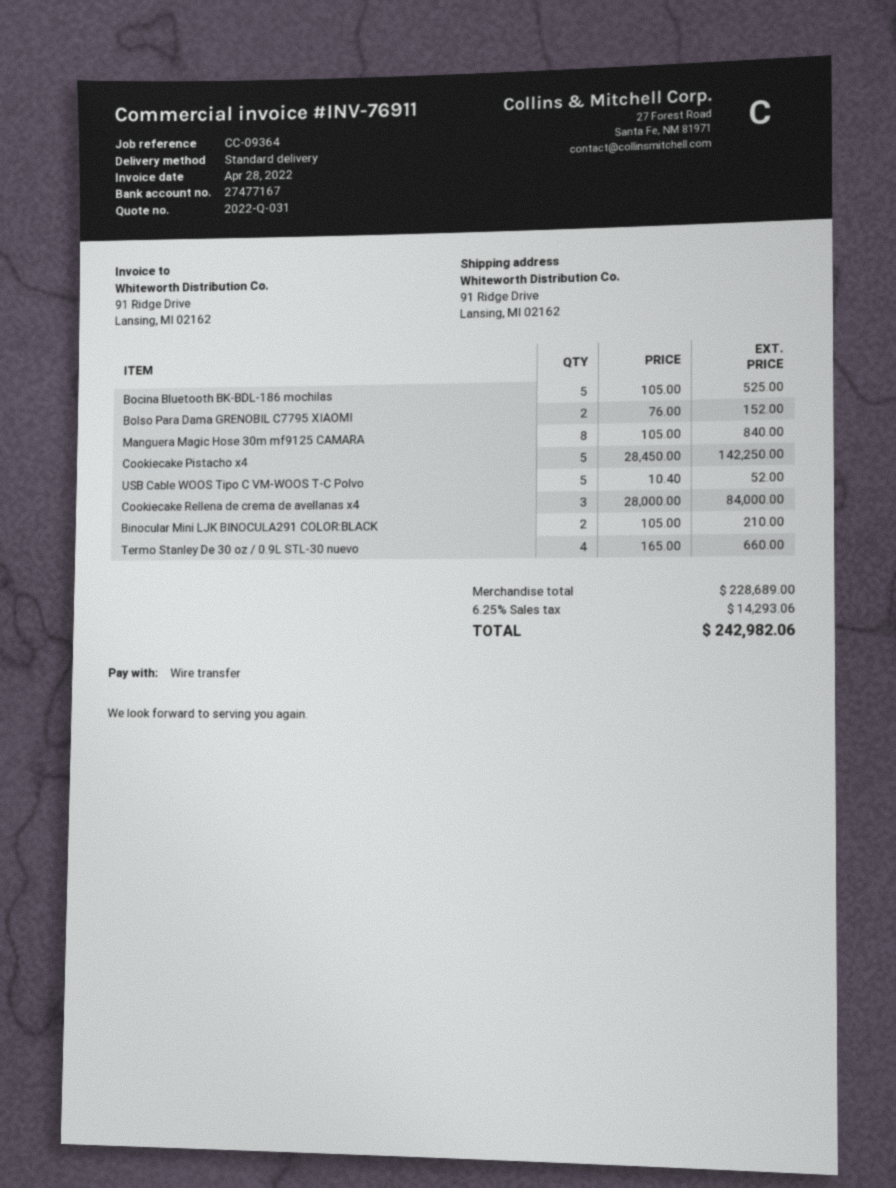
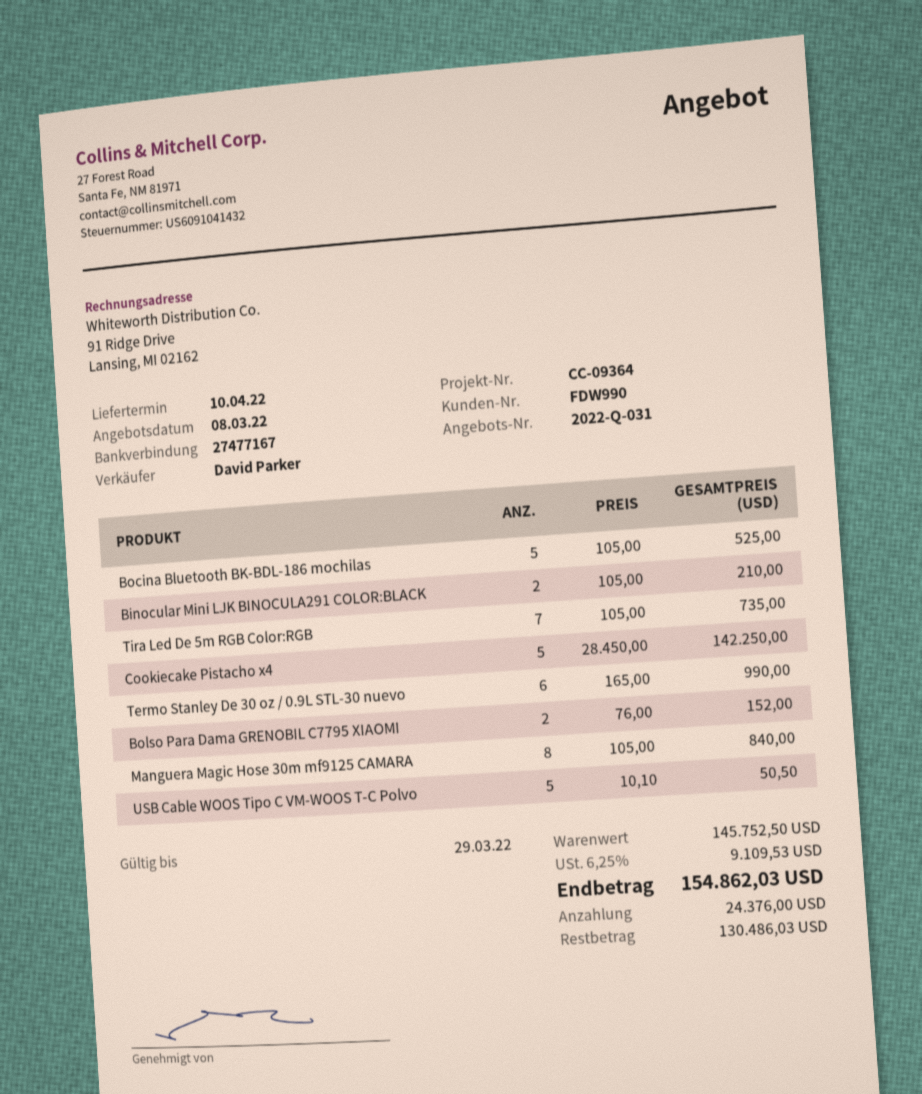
USB Cable WOOS Tipo C VM-WOOS T-C Polvo: 5 x 10.40 = 52.00 -> 5 x 10.10 = 50.50
Cookiecake Rellena de crema de avellanas x4: 3 x 28000.00 = 84000.00 -> none
Termo Stanley De 30 oz / 0.9L STL-30 nuevo: 4 x 165.00 = 660.00 -> 6 x 165.00 = 990.00
Tira Led De 5m RGB Color:RGB: none -> 7 x 105.00 = 735.00
subtotal: 228689.00 -> 145752.50
tax: 6.25% = 14293.06 -> 6.25% = 9109.53
total: 242982.06 -> 154862.03

